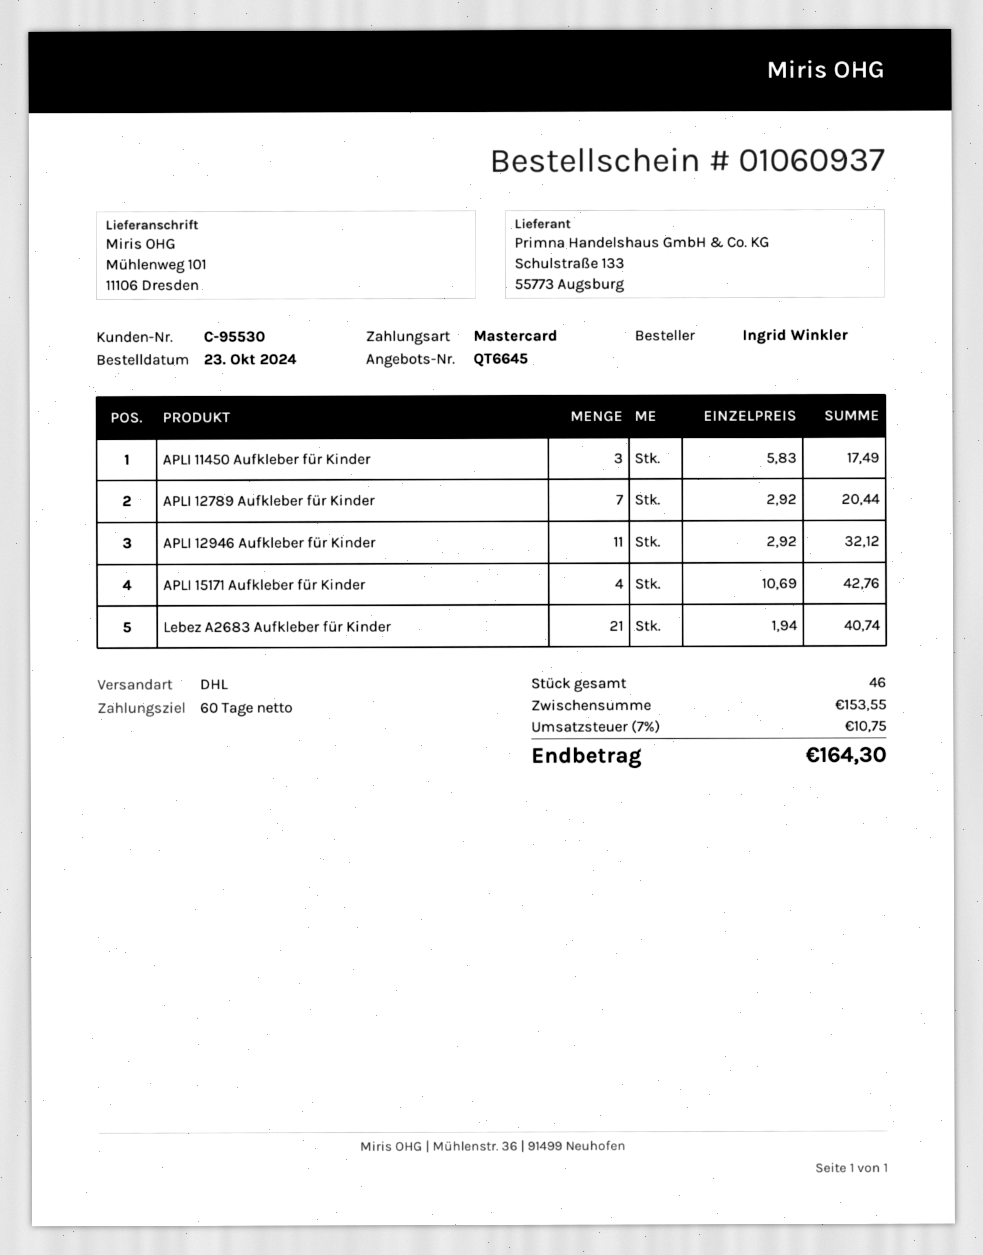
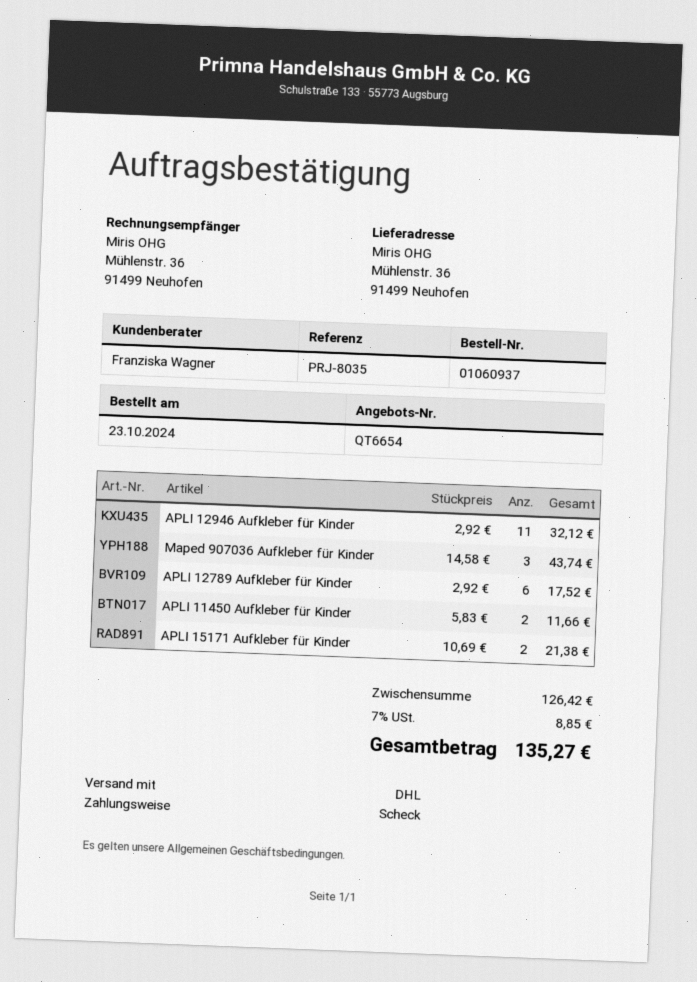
quote number: QT6645 -> QT6654
payment method: Mastercard -> cheque
ship to: Mühlenweg 101, 11106 Dresden -> Mühlenstr. 36, 91499 Neuhofen
APLI 11450 Aufkleber für Kinder: 3 x 5.83 = 17.49 -> 2 x 5.83 = 11.66
APLI 12789 Aufkleber für Kinder: 7 x 2.92 = 20.44 -> 6 x 2.92 = 17.52
APLI 15171 Aufkleber für Kinder: 4 x 10.69 = 42.76 -> 2 x 10.69 = 21.38
Lebez A2683 Aufkleber für Kinder: 21 x 1.94 = 40.74 -> none
Maped 907036 Aufkleber für Kinder: none -> 3 x 14.58 = 43.74
subtotal: 153.55 -> 126.42
tax: 7% = 10.75 -> 7% = 8.85
total: 164.30 -> 135.27

